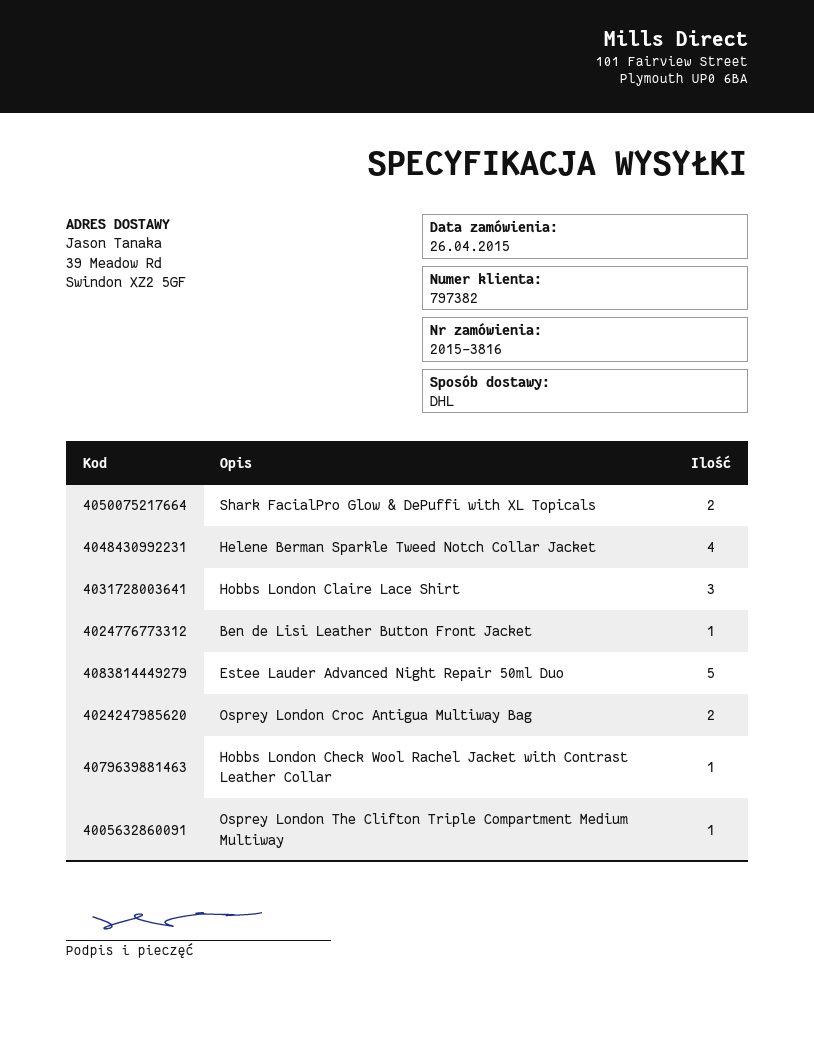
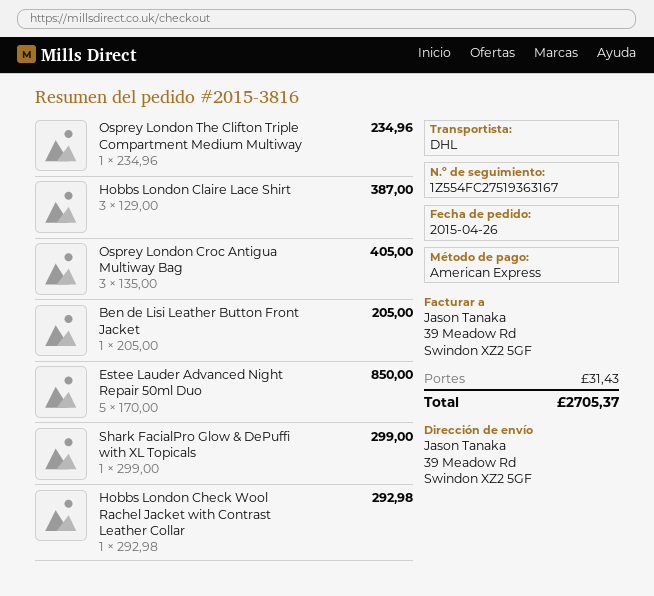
Shark FacialPro Glow & DePuffi with XL Topicals: 2 -> 1
Helene Berman Sparkle Tweed Notch Collar Jacket: 4 -> none
Osprey London Croc Antigua Multiway Bag: 2 -> 3

